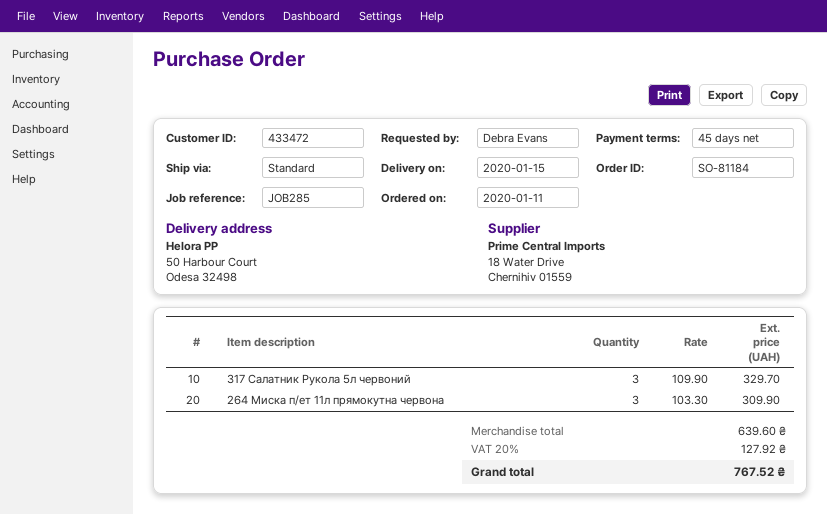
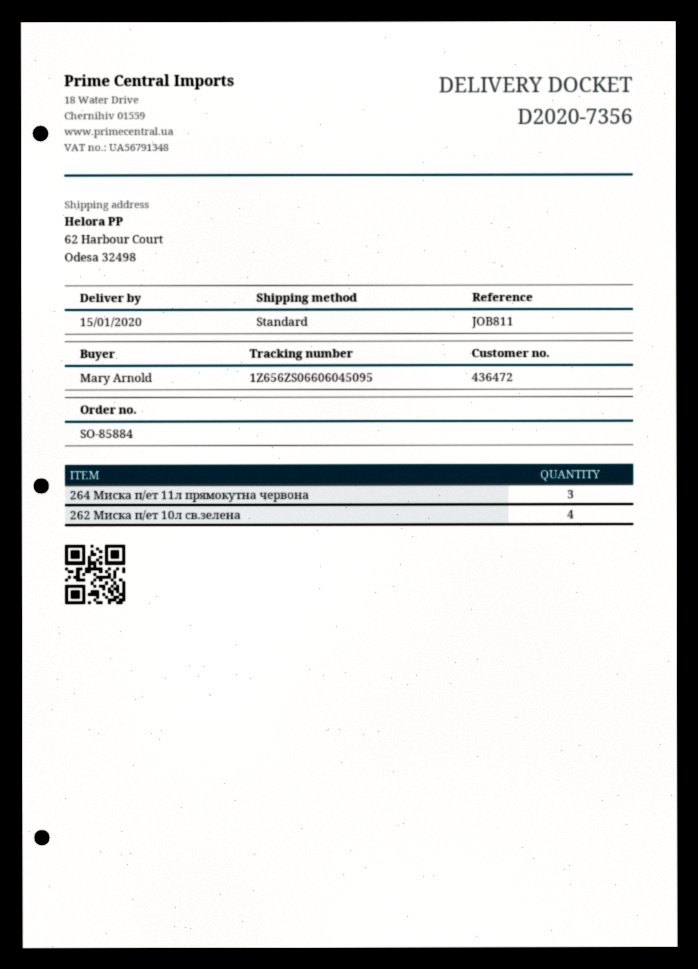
order number: SO-81184 -> SO-85884
customer number: 433472 -> 436472
reference: JOB285 -> JOB811
ordered by: Debra Evans -> Mary Arnold
ship to: 50 Harbour Court, Odesa 32498 -> 62 Harbour Court, Odesa 32498
317 Салатник Рукола 5л червоний: 3 -> none
262 Миска п/ет 10л св.зелена: none -> 4

